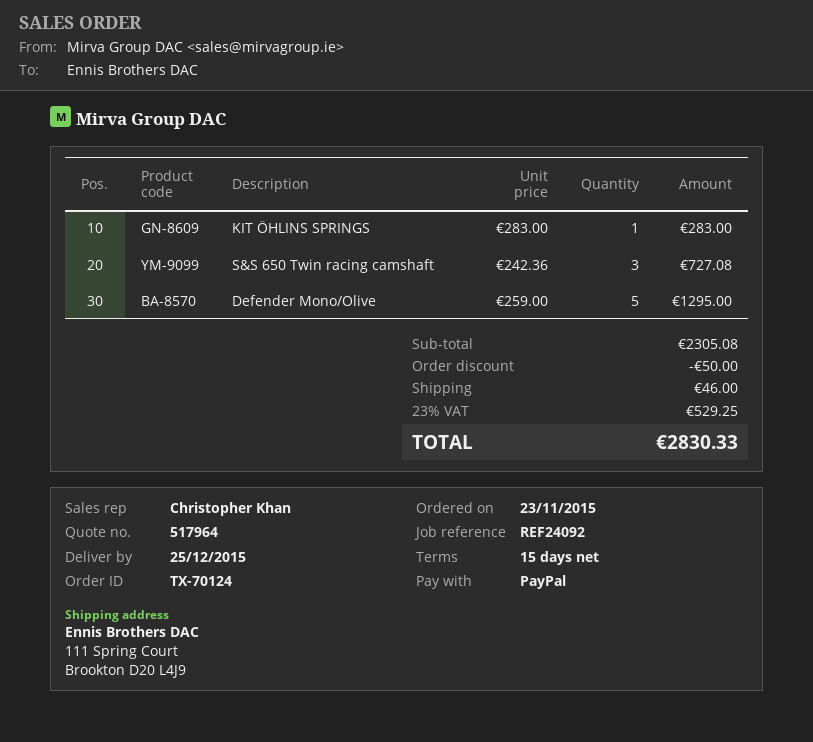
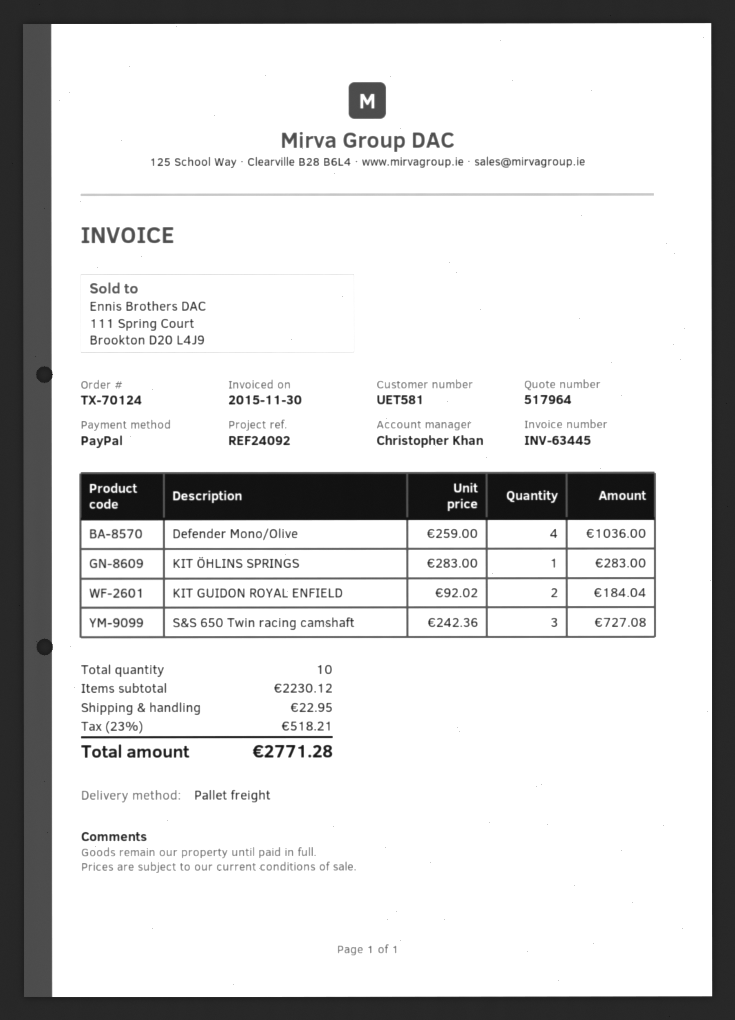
Defender Mono/Olive: 5 x 259.00 = 1295.00 -> 4 x 259.00 = 1036.00
KIT GUIDON ROYAL ENFIELD: none -> 2 x 92.02 = 184.04
subtotal: 2305.08 -> 2230.12
discount: 50.00 -> none
shipping: 46.00 -> 22.95
tax: 23% = 529.25 -> 23% = 518.21
total: 2830.33 -> 2771.28

